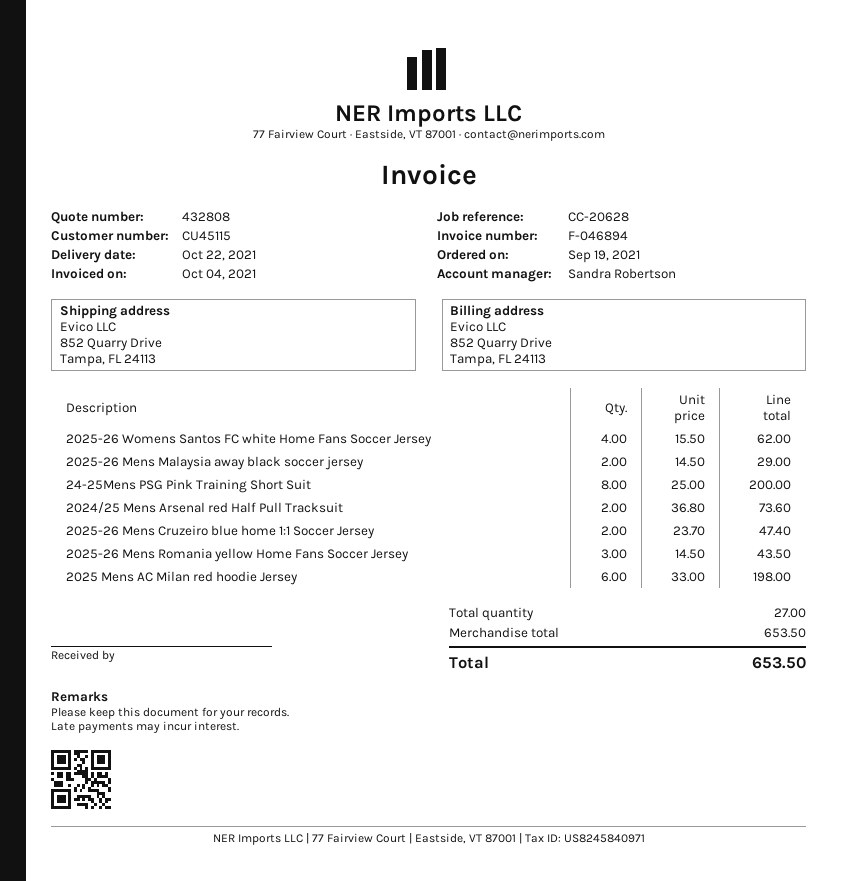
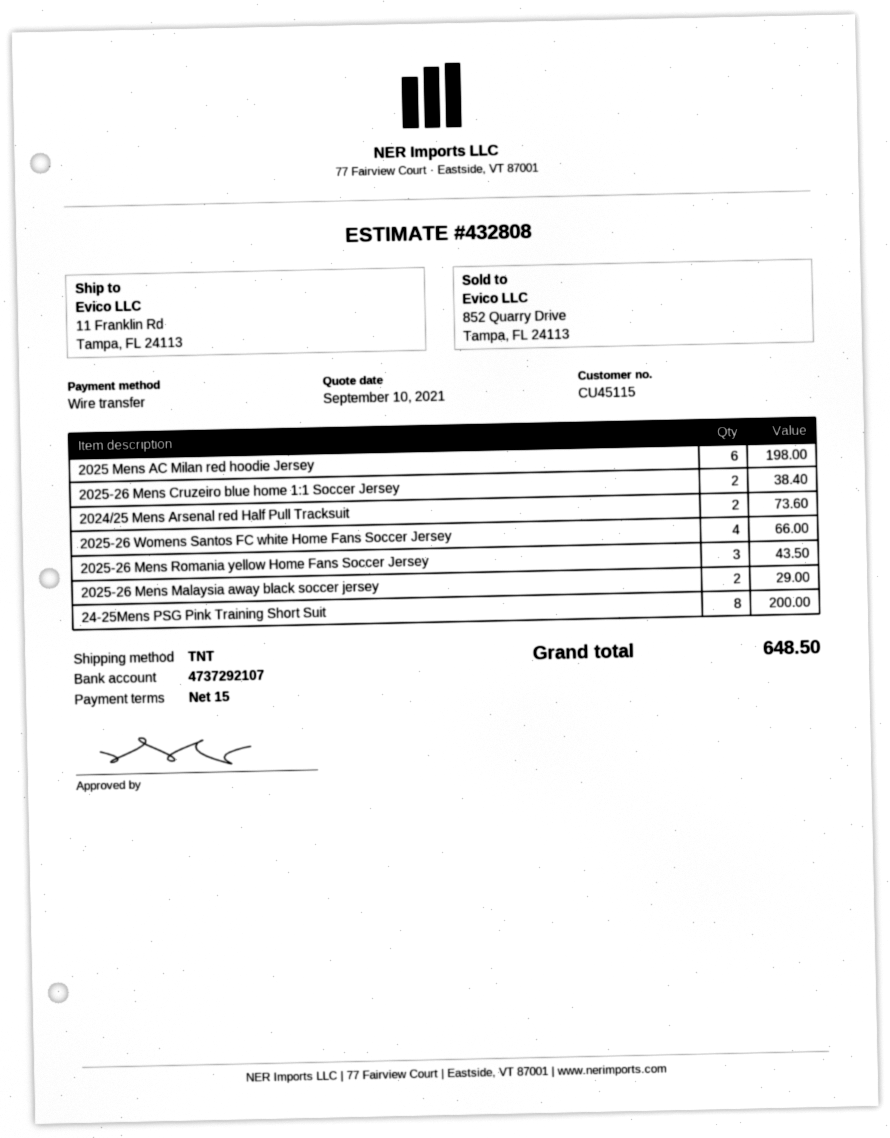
ship to: 852 Quarry Drive, Tampa, FL 24113 -> 11 Franklin Rd, Tampa, FL 24113
2025-26 Womens Santos FC white Home Fans Soccer Jersey: 4 for 62.00 -> 4 for 66.00
2025-26 Mens Cruzeiro blue home 1:1 Soccer Jersey: 2 for 47.40 -> 2 for 38.40
total: 653.50 -> 648.50

